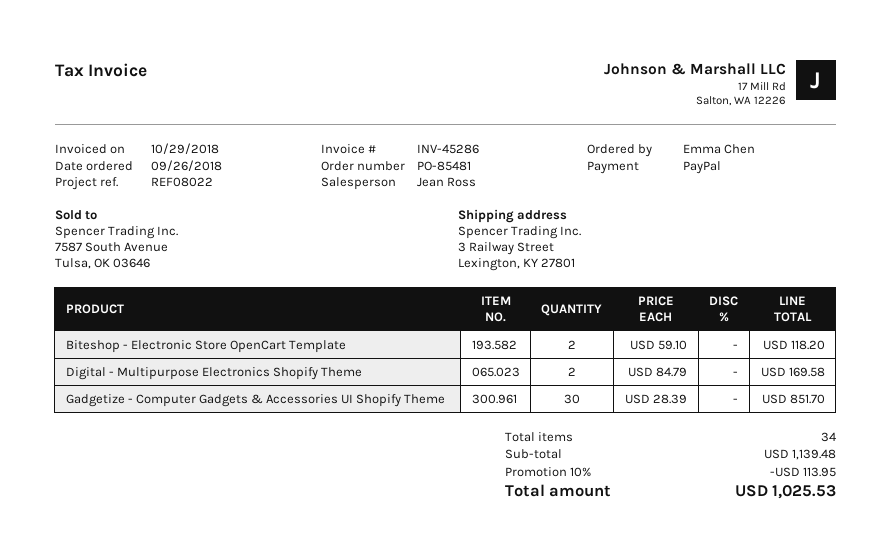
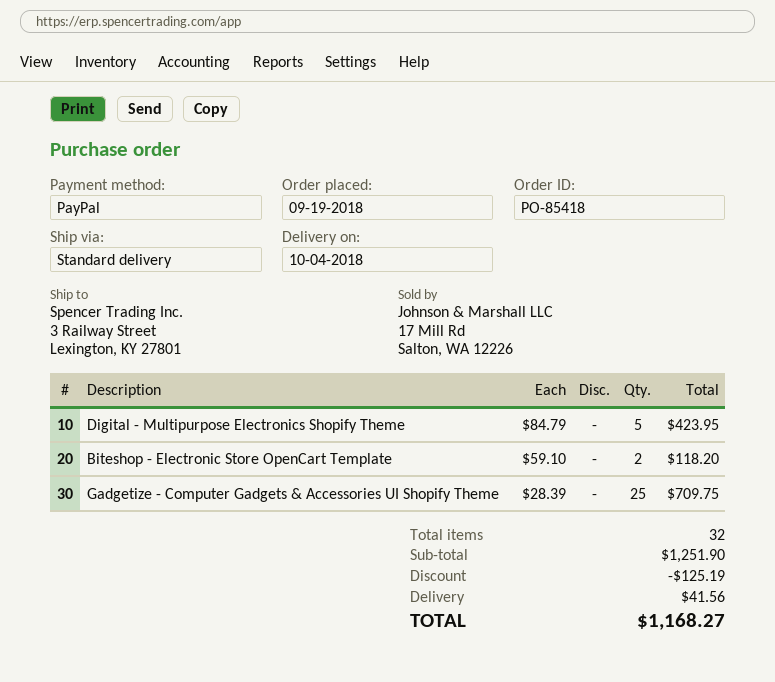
order number: PO-85481 -> PO-85418
order date: 2018-09-26 -> 2018-09-19
Digital - Multipurpose Electronics Shopify Theme: 2 x 84.79 = 169.58 -> 5 x 84.79 = 423.95
Gadgetize - Computer Gadgets & Accessories UI Shopify Theme: 30 x 28.39 = 851.70 -> 25 x 28.39 = 709.75
total quantity: 34 -> 32
subtotal: 1139.48 -> 1251.90
discount: 113.95 -> 125.19
shipping: none -> 41.56
total: 1025.53 -> 1168.27

